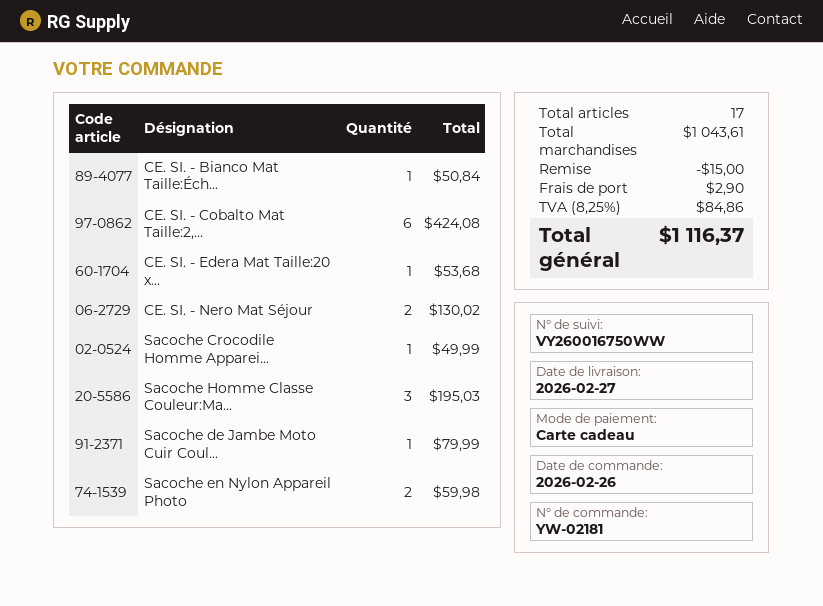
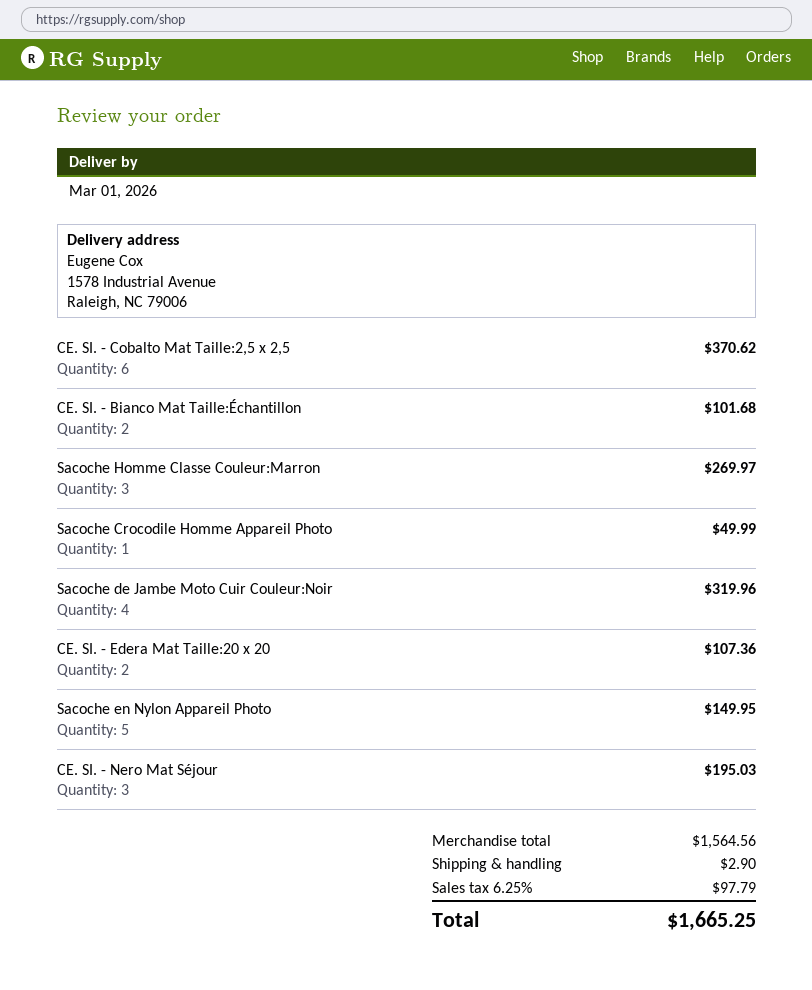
delivery date: 2026-02-27 -> 2026-03-01
CE. SI. - Bianco Mat Taille:Éch...: 1 for 50.84 -> 2 for 101.68
CE. SI. - Cobalto Mat Taille:2,...: 6 for 424.08 -> 6 for 370.62
CE. SI. - Edera Mat Taille:20 x...: 1 for 53.68 -> 2 for 107.36
CE. SI. - Nero Mat Séjour: 2 for 130.02 -> 3 for 195.03
Sacoche Homme Classe Couleur:Ma...: 3 for 195.03 -> 3 for 269.97
Sacoche de Jambe Moto Cuir Coul...: 1 for 79.99 -> 4 for 319.96
Sacoche en Nylon Appareil Photo: 2 for 59.98 -> 5 for 149.95
subtotal: 1043.61 -> 1564.56
discount: 15.00 -> none
tax: 8.25% = 84.86 -> 6.25% = 97.79
total: 1116.37 -> 1665.25

